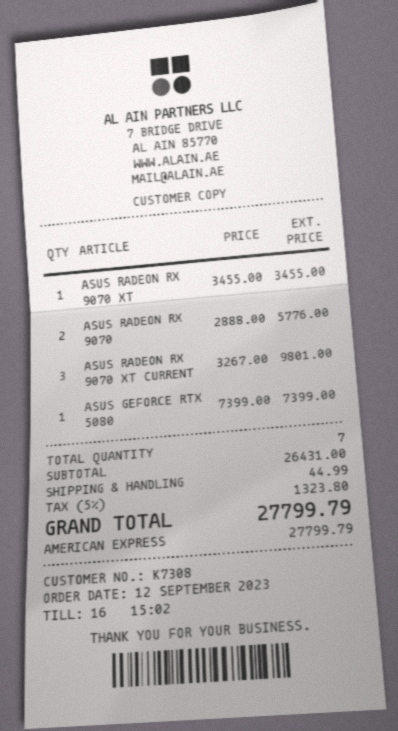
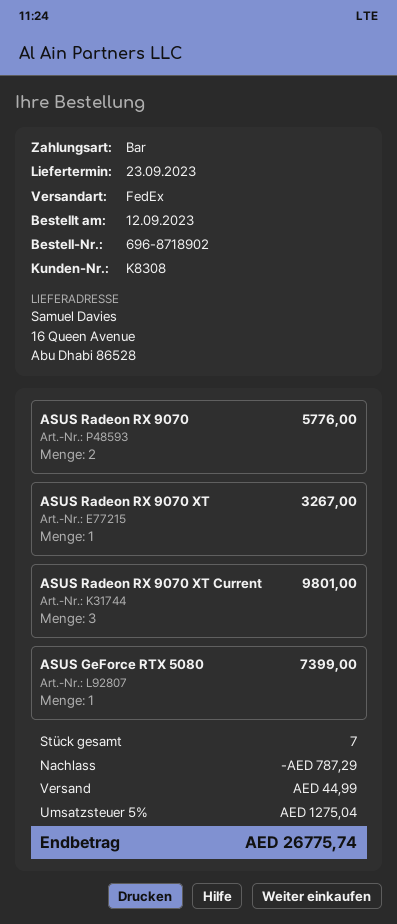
customer number: K7308 -> K8308
payment method: American Express -> cash
ASUS RADEON RX 9070 XT: 1 for 3455.00 -> 1 for 3267.00
discount: none -> 787.29
tax: 5% = 1323.80 -> 5% = 1275.04
total: 27799.79 -> 26775.74

